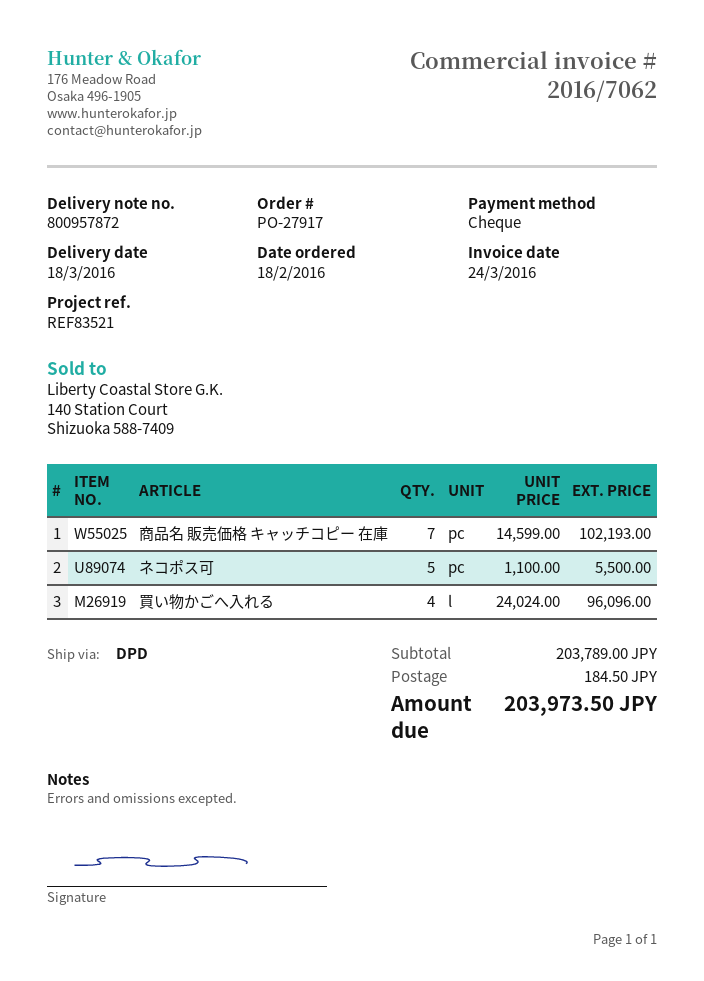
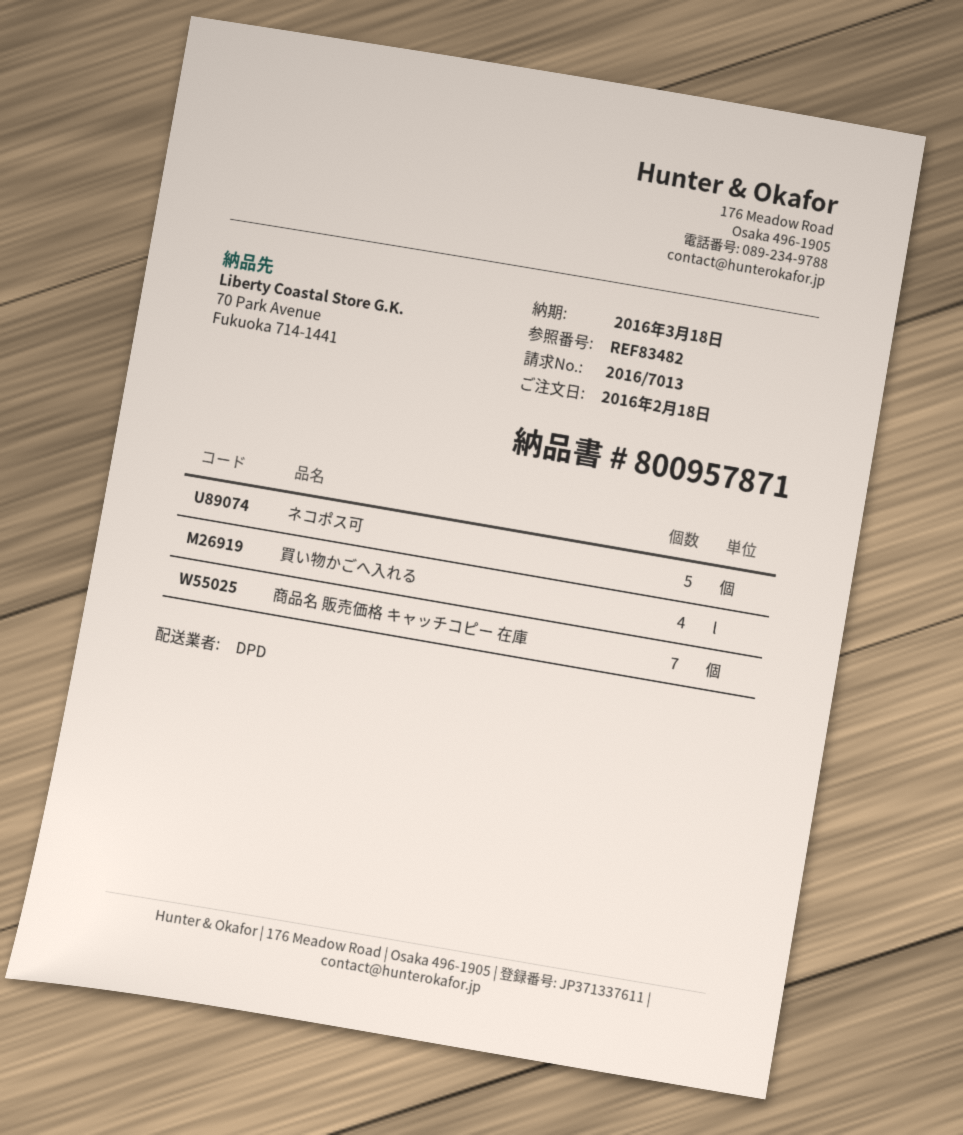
delivery note number: 800957872 -> 800957871
invoice number: 2016/7062 -> 2016/7013
reference: REF83521 -> REF83482

